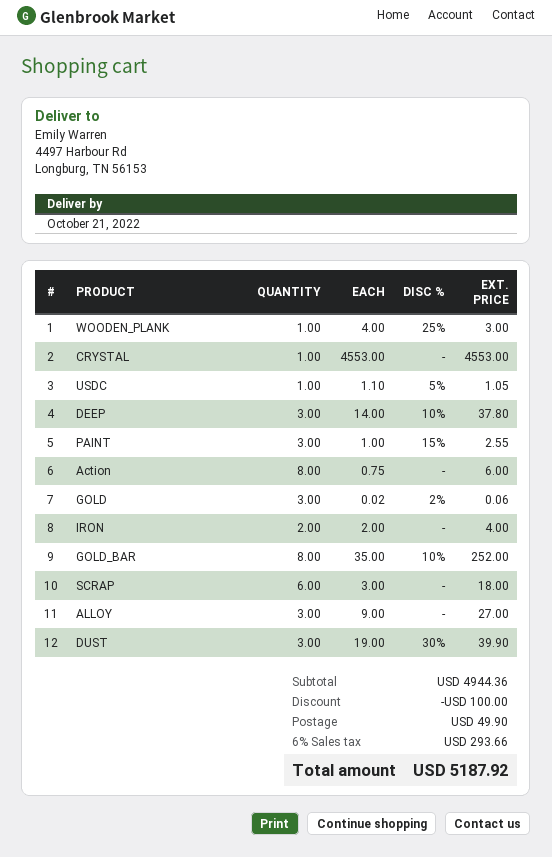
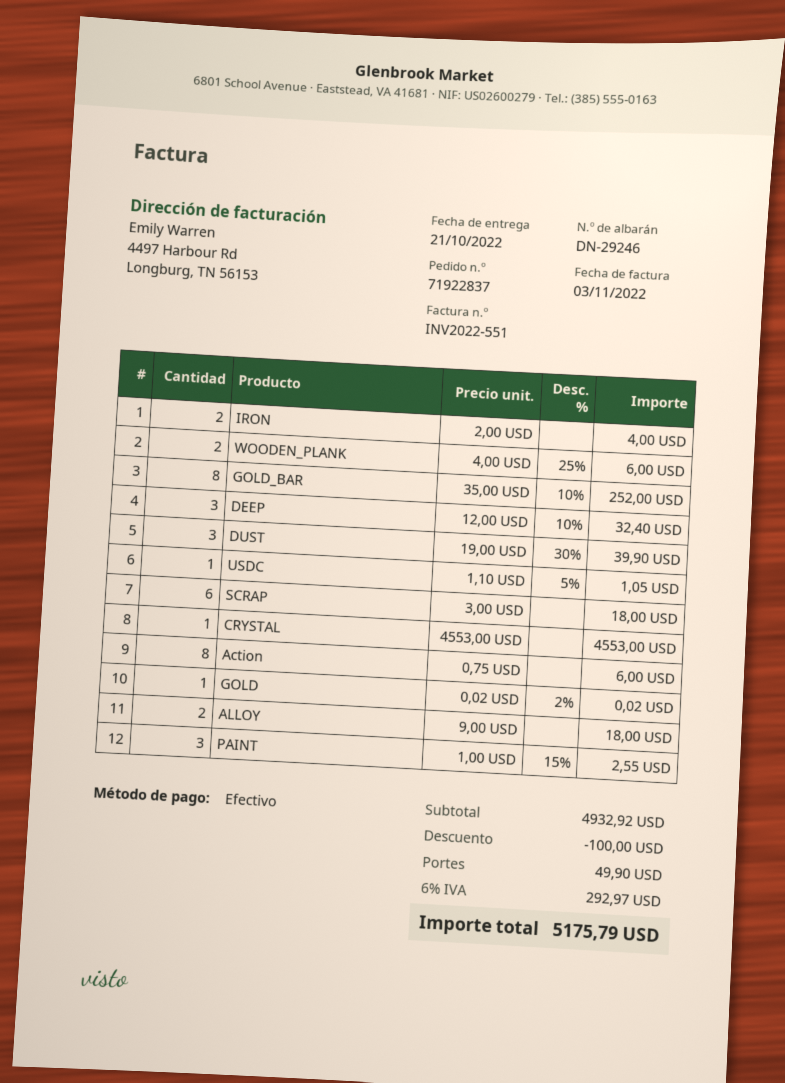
WOODEN_PLANK: 1 x 4.00 - 25% = 3.00 -> 2 x 4.00 - 25% = 6.00
DEEP: 3 x 14.00 - 10% = 37.80 -> 3 x 12.00 - 10% = 32.40
GOLD: 3 x 0.02 - 2% = 0.06 -> 1 x 0.02 - 2% = 0.02
ALLOY: 3 x 9.00 = 27.00 -> 2 x 9.00 = 18.00
subtotal: 4944.36 -> 4932.92
tax: 6% = 293.66 -> 6% = 292.97
total: 5187.92 -> 5175.79

